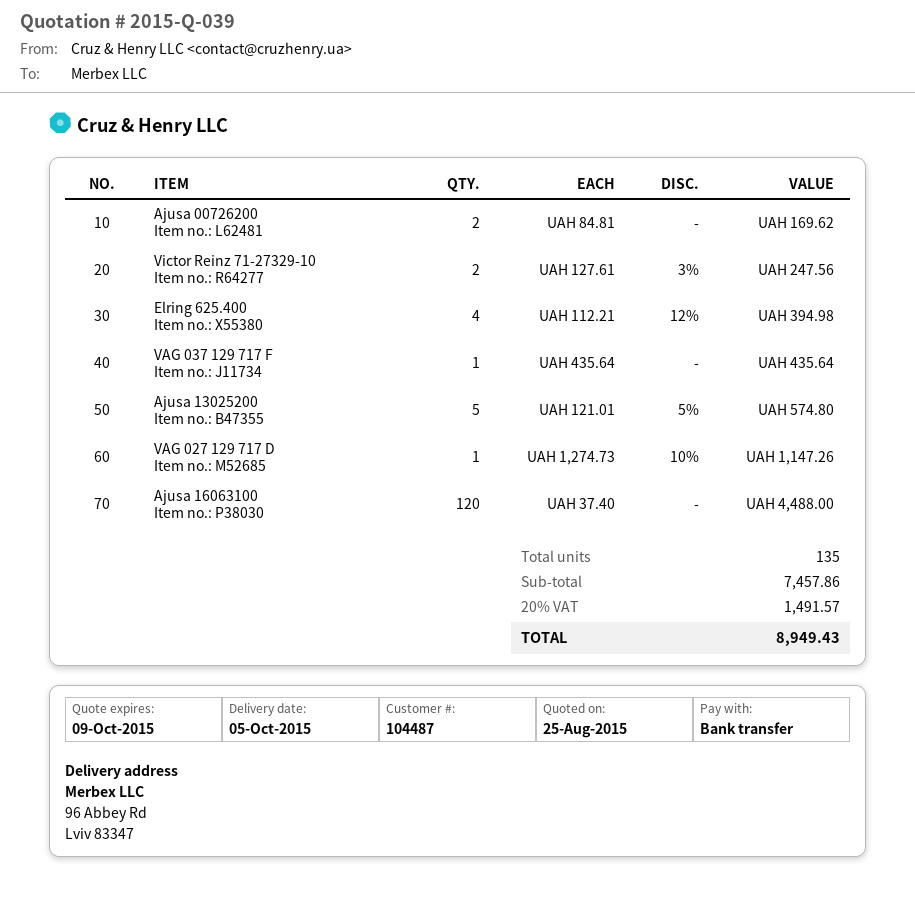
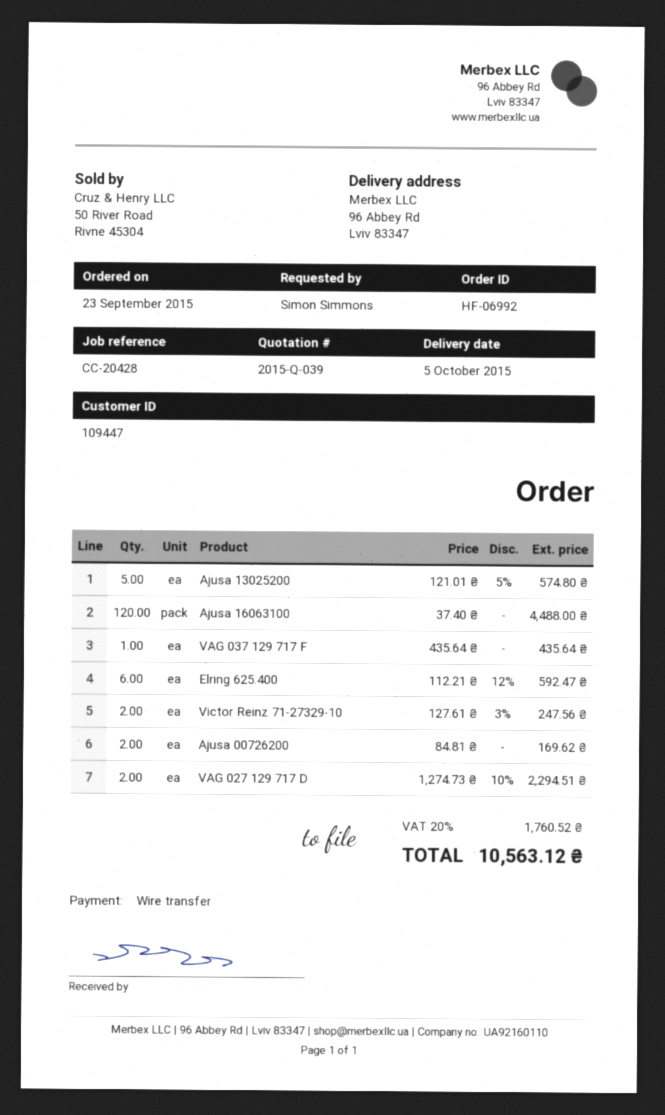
customer number: 104487 -> 109447
Elring 625.400: 4 x 112.21 - 12% = 394.98 -> 6 x 112.21 - 12% = 592.47
VAG 027 129 717 D: 1 x 1274.73 - 10% = 1147.26 -> 2 x 1274.73 - 10% = 2294.51
tax: 20% = 1491.57 -> 20% = 1760.52
total: 8949.43 -> 10563.12

